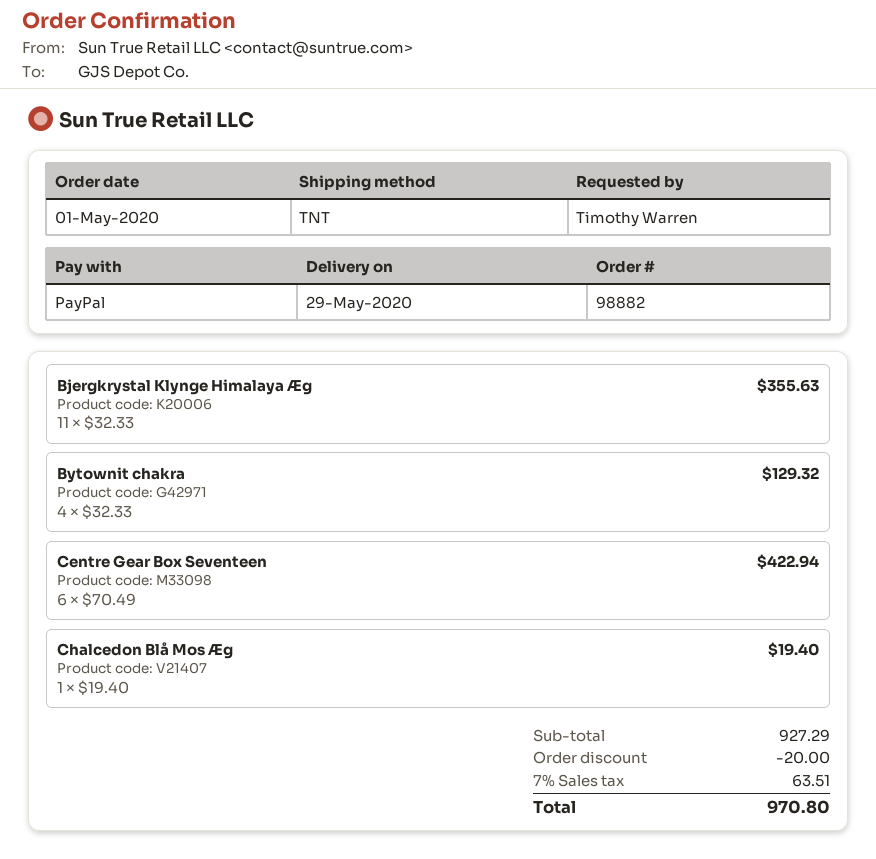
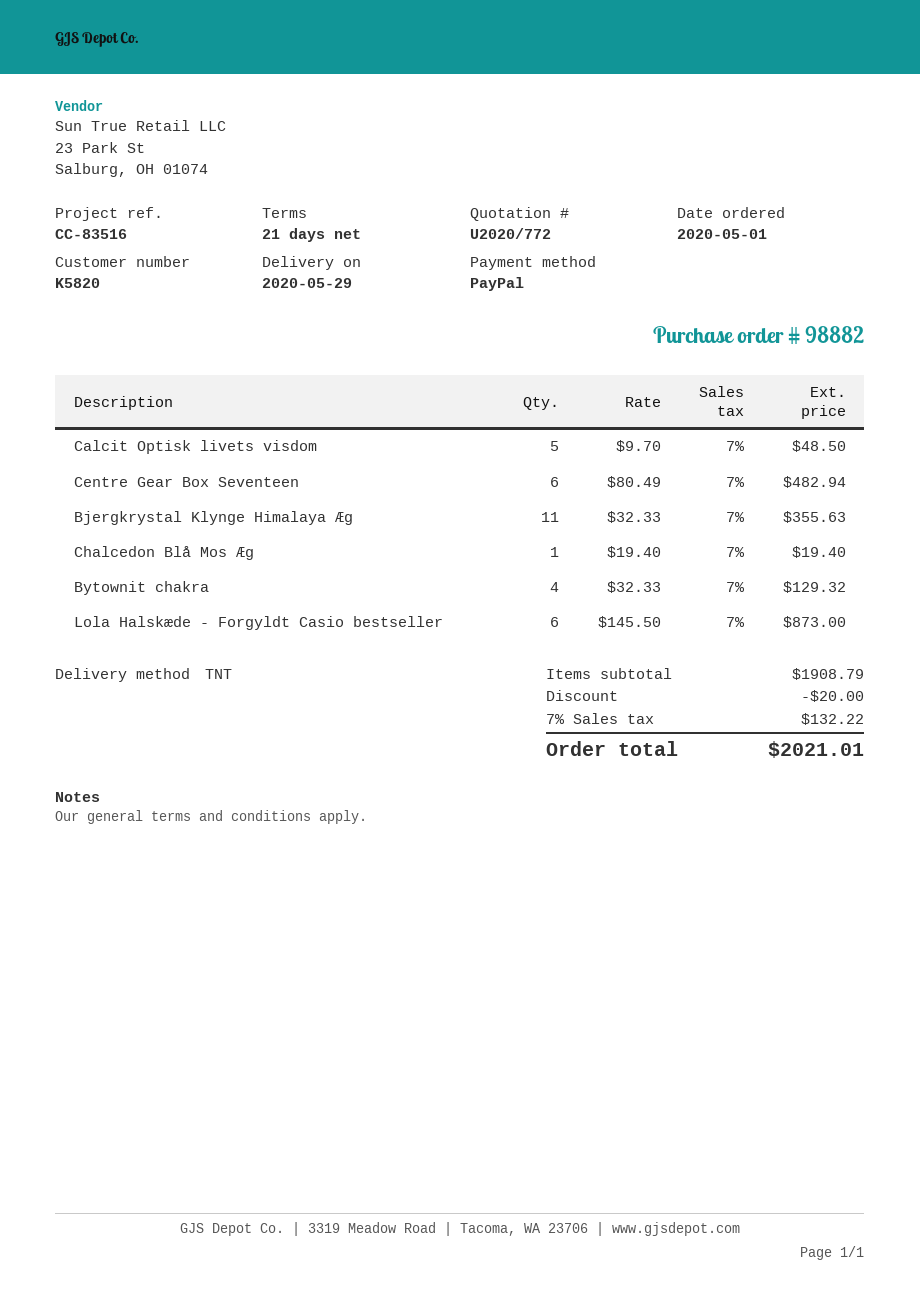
Centre Gear Box Seventeen: 6 x 70.49 = 422.94 -> 6 x 80.49 = 482.94
Calcit Optisk livets visdom: none -> 5 x 9.70 = 48.50
Lola Halskæde - Forgyldt Casio bestseller: none -> 6 x 145.50 = 873.00
subtotal: 927.29 -> 1908.79
tax: 7% = 63.51 -> 7% = 132.22
total: 970.80 -> 2021.01

